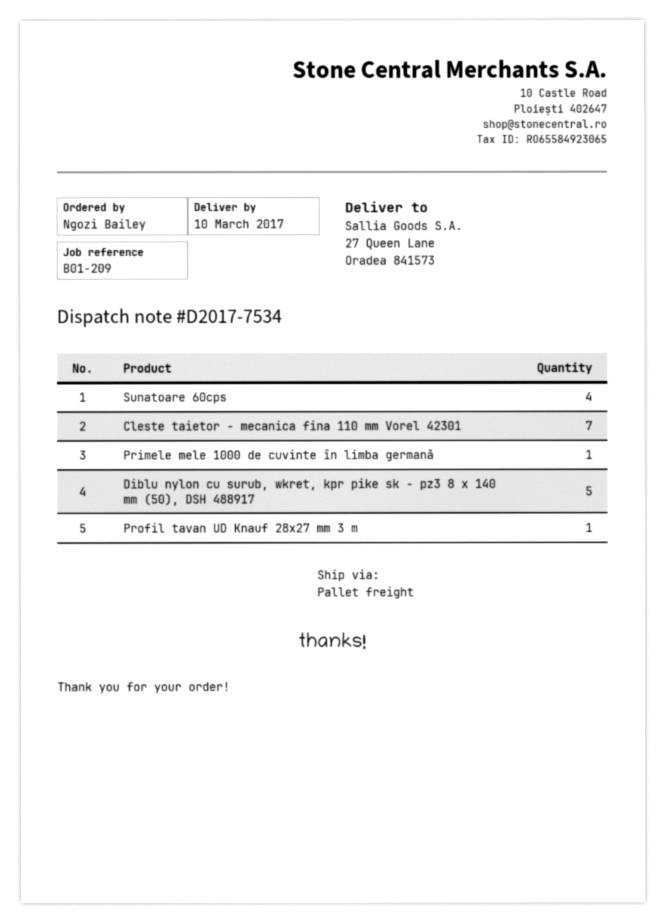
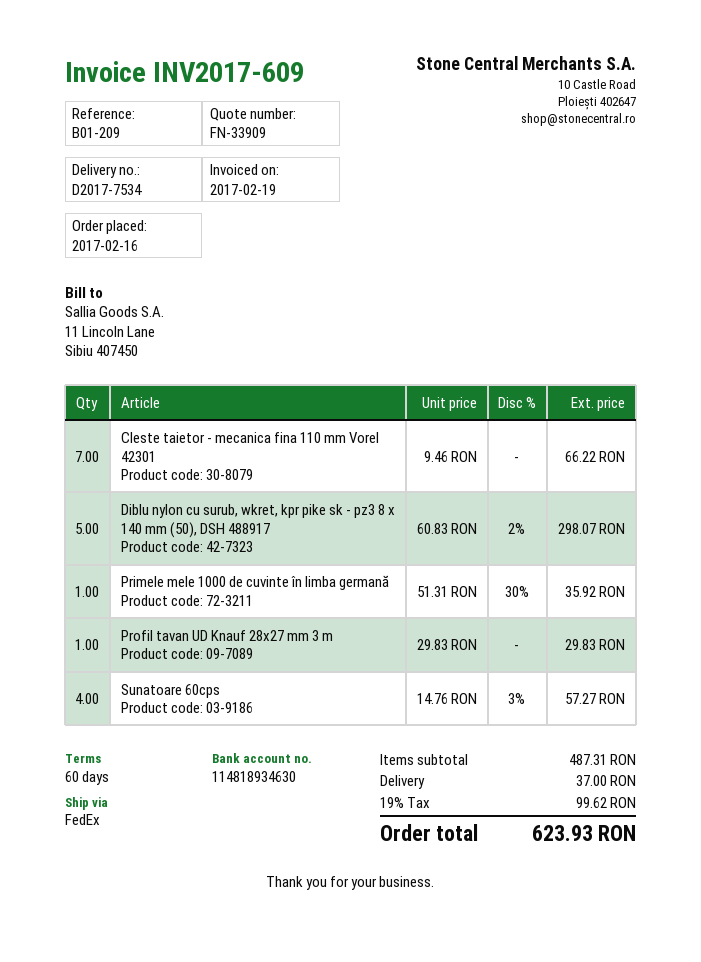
shipping method: pallet freight -> FedEx

